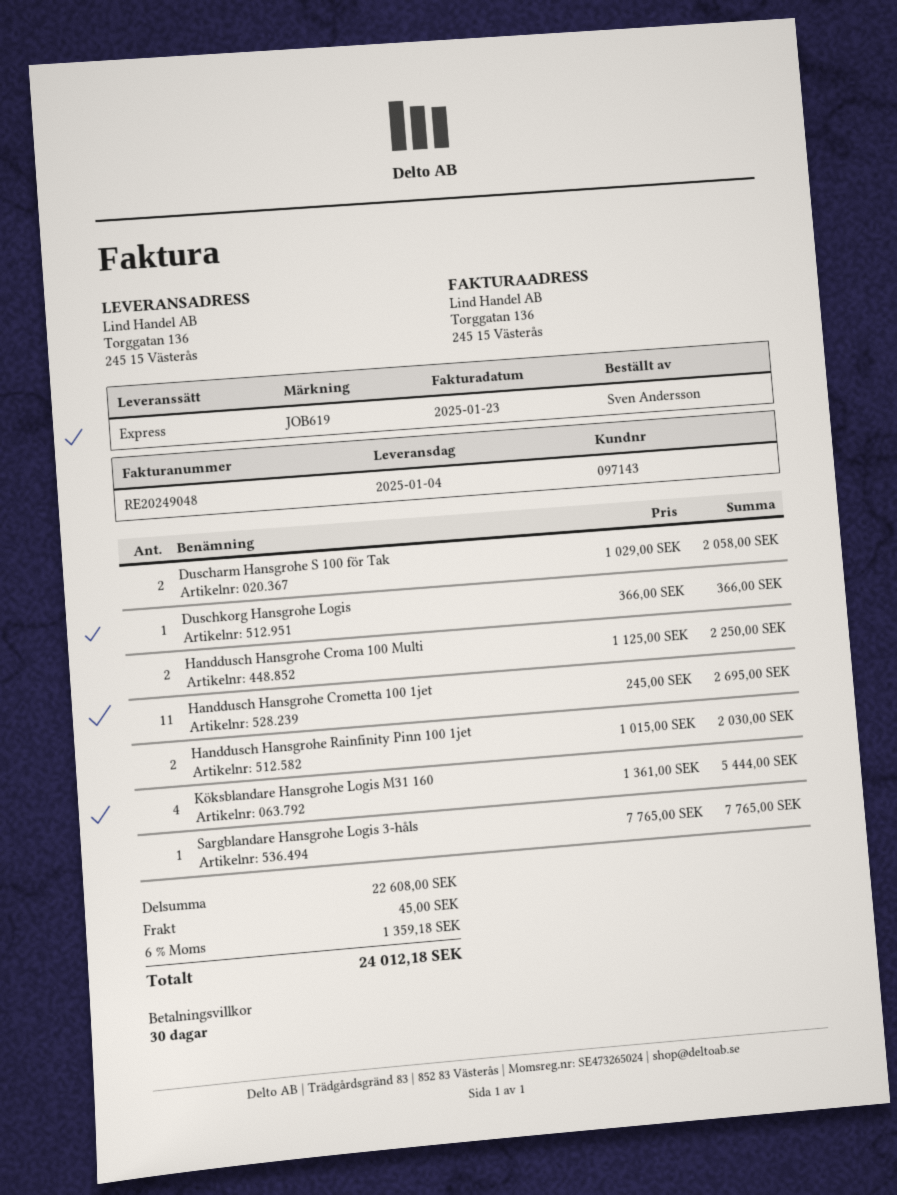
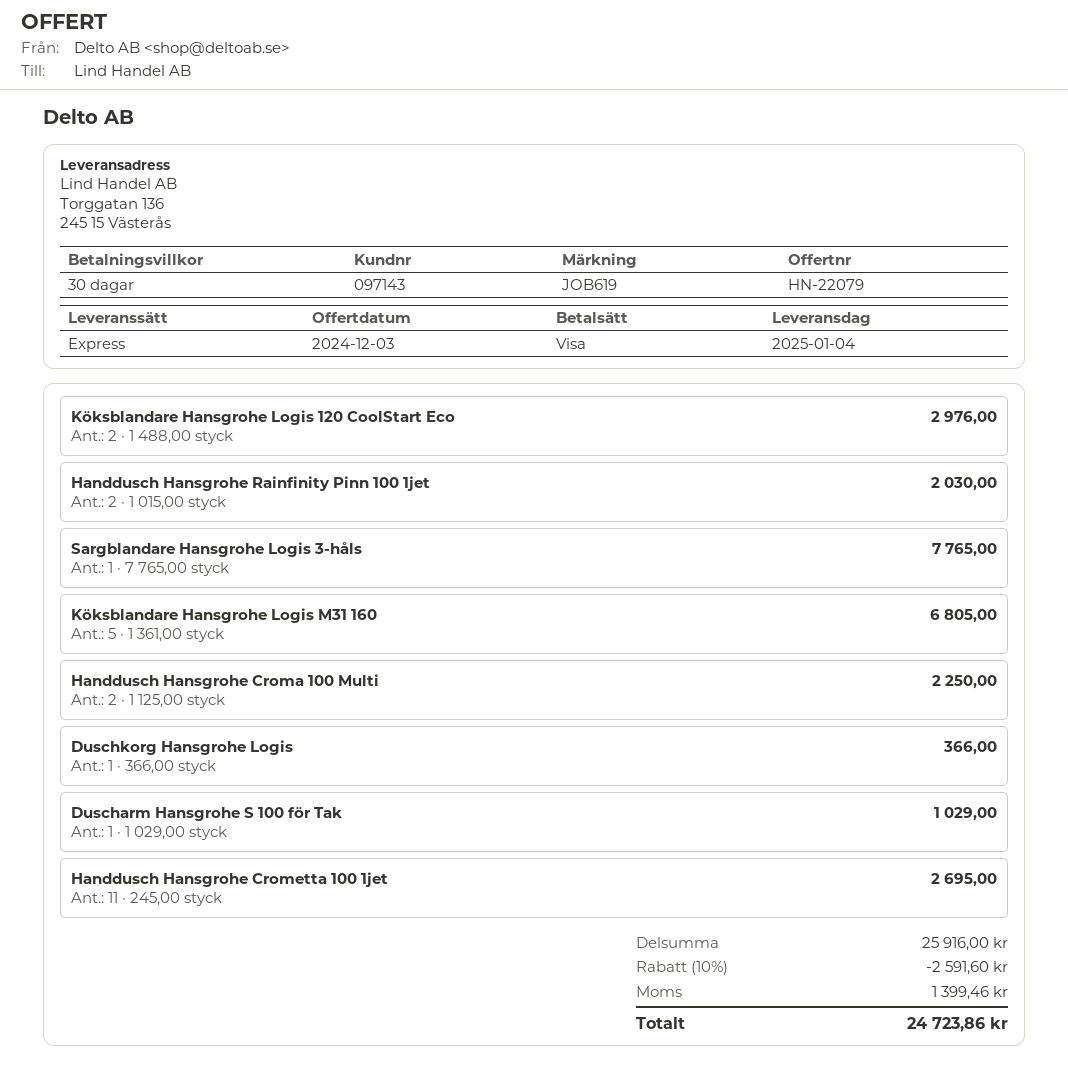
Duscharm Hansgrohe S 100 för Tak: 2 x 1029.00 = 2058.00 -> 1 x 1029.00 = 1029.00
Köksblandare Hansgrohe Logis M31 160: 4 x 1361.00 = 5444.00 -> 5 x 1361.00 = 6805.00
Köksblandare Hansgrohe Logis 120 CoolStart Eco: none -> 2 x 1488.00 = 2976.00
subtotal: 22608.00 -> 25916.00
discount: none -> 10% = 2591.60
shipping: 45.00 -> none
tax: 1359.18 -> 1399.46
total: 24012.18 -> 24723.86

